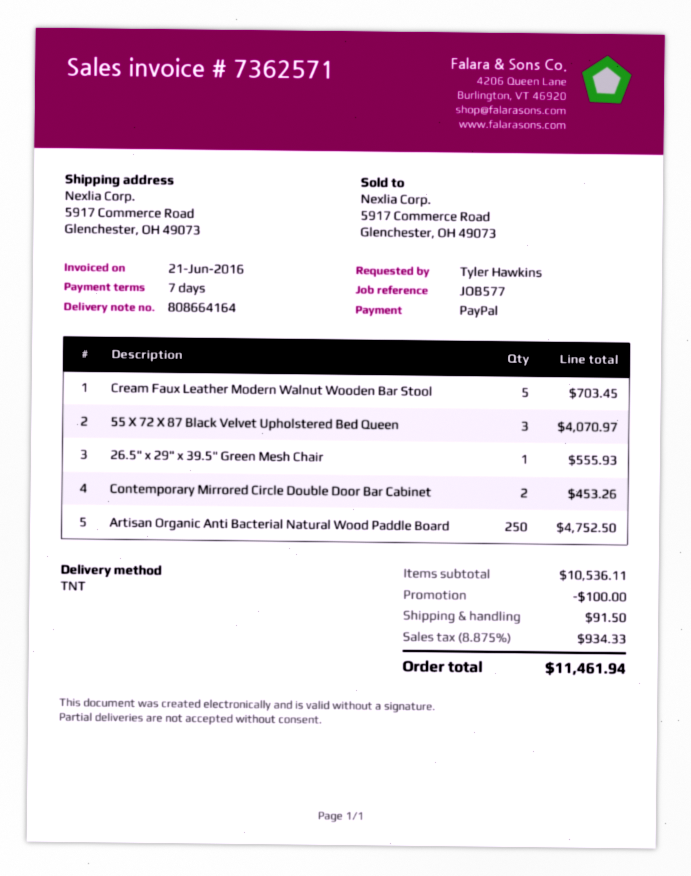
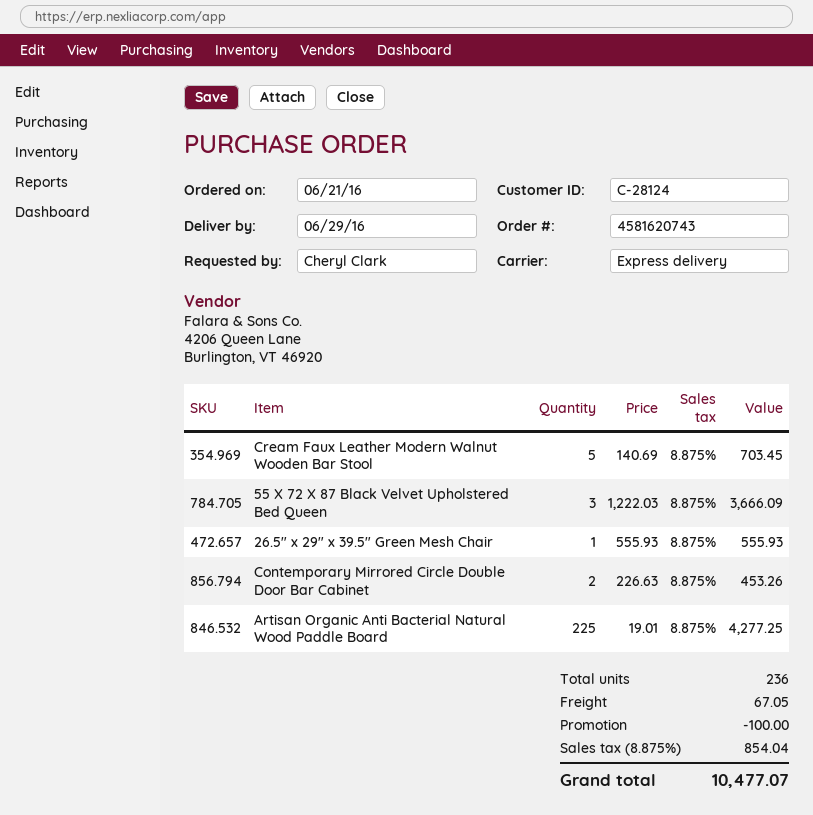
ordered by: Tyler Hawkins -> Cheryl Clark
shipping method: TNT -> express
55 X 72 X 87 Black Velvet Upholstered Bed Queen: 3 for 4070.97 -> 3 for 3666.09
Artisan Organic Anti Bacterial Natural Wood Paddle Board: 250 for 4752.50 -> 225 for 4277.25
shipping: 91.50 -> 67.05
tax: 8.875% = 934.33 -> 8.875% = 854.04
total: 11461.94 -> 10477.07

